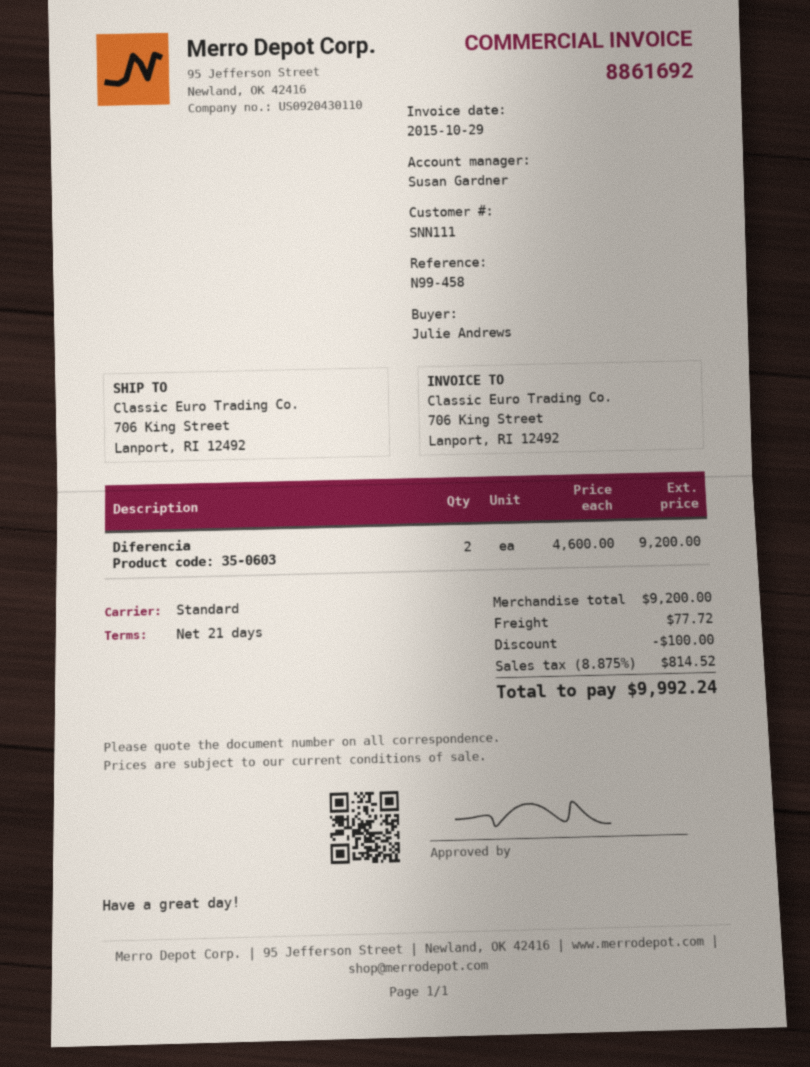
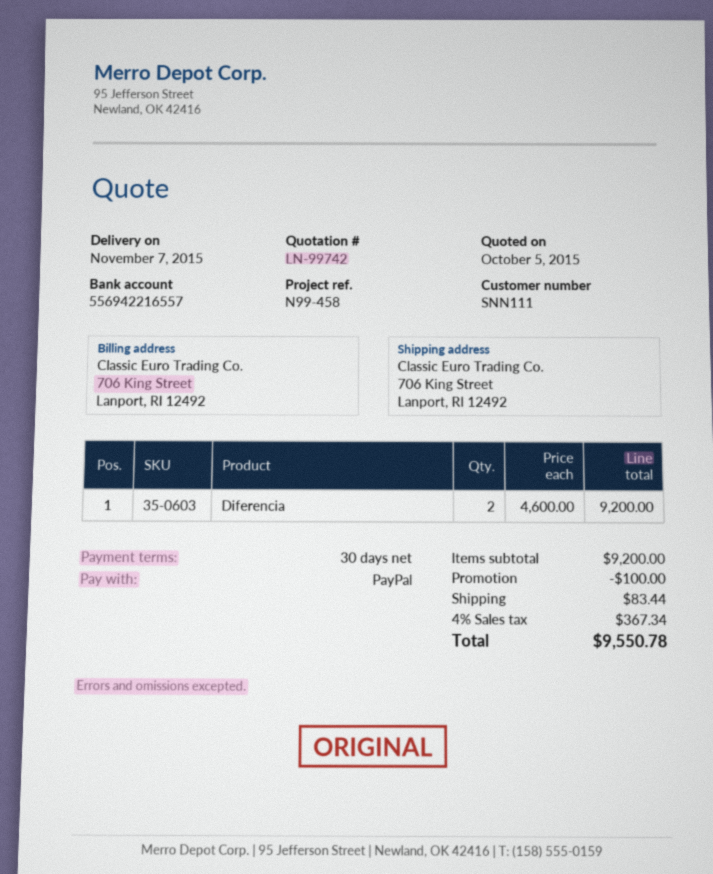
payment terms: 21 days -> 30 days
shipping: 77.72 -> 83.44
tax: 8.875% = 814.52 -> 4% = 367.34
total: 9992.24 -> 9550.78

